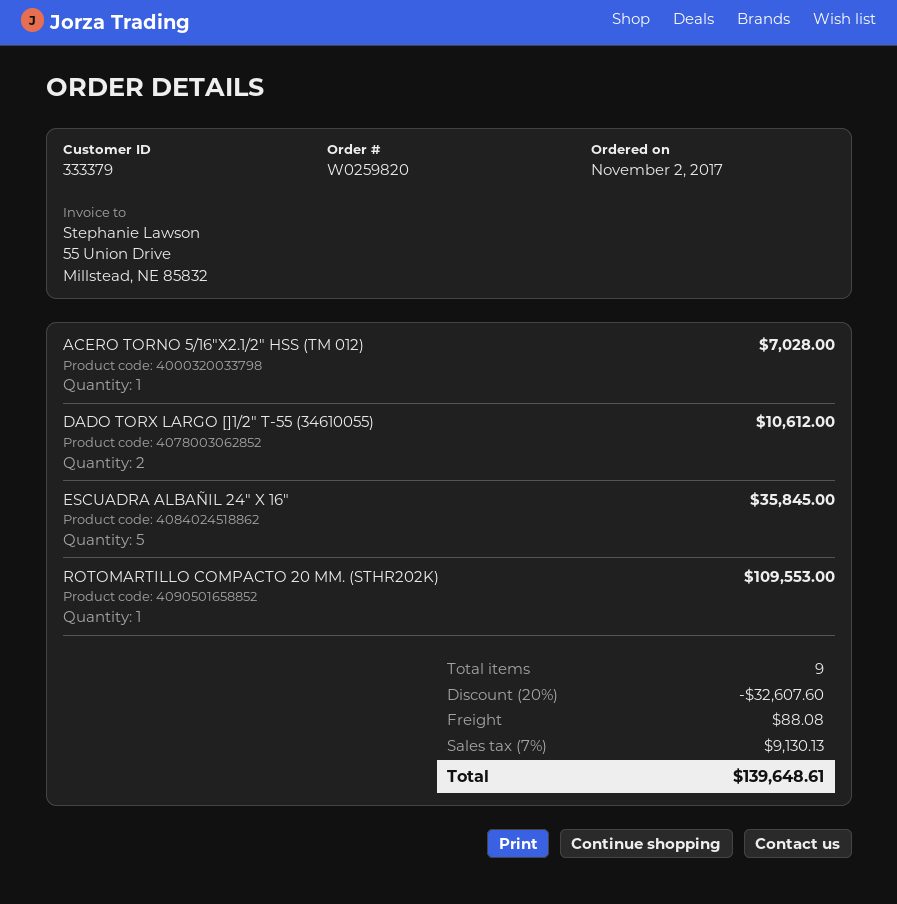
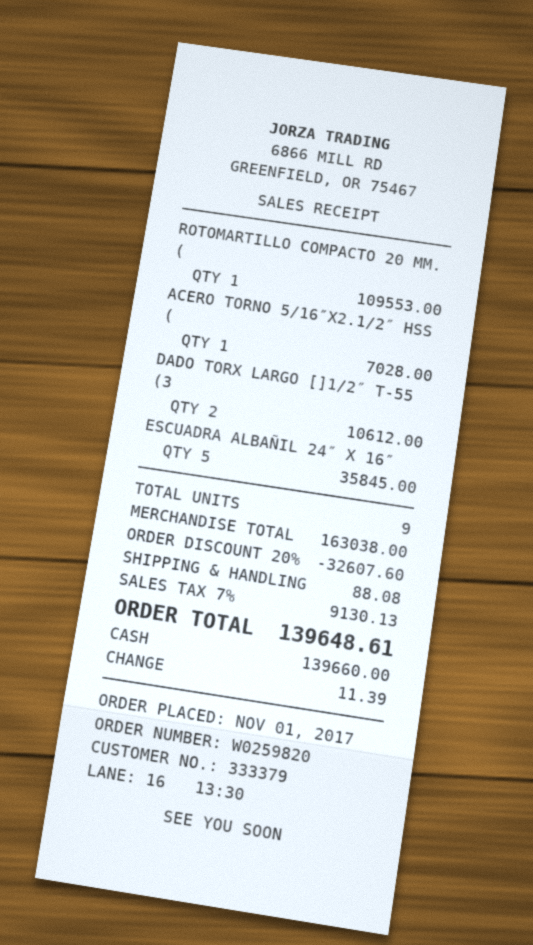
order date: 2017-11-02 -> 2017-11-01

